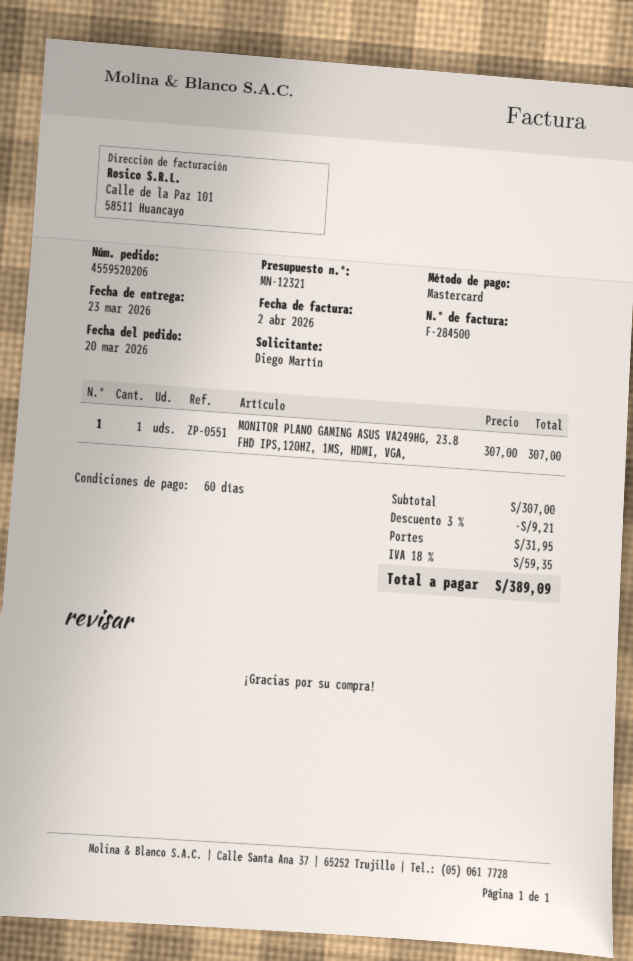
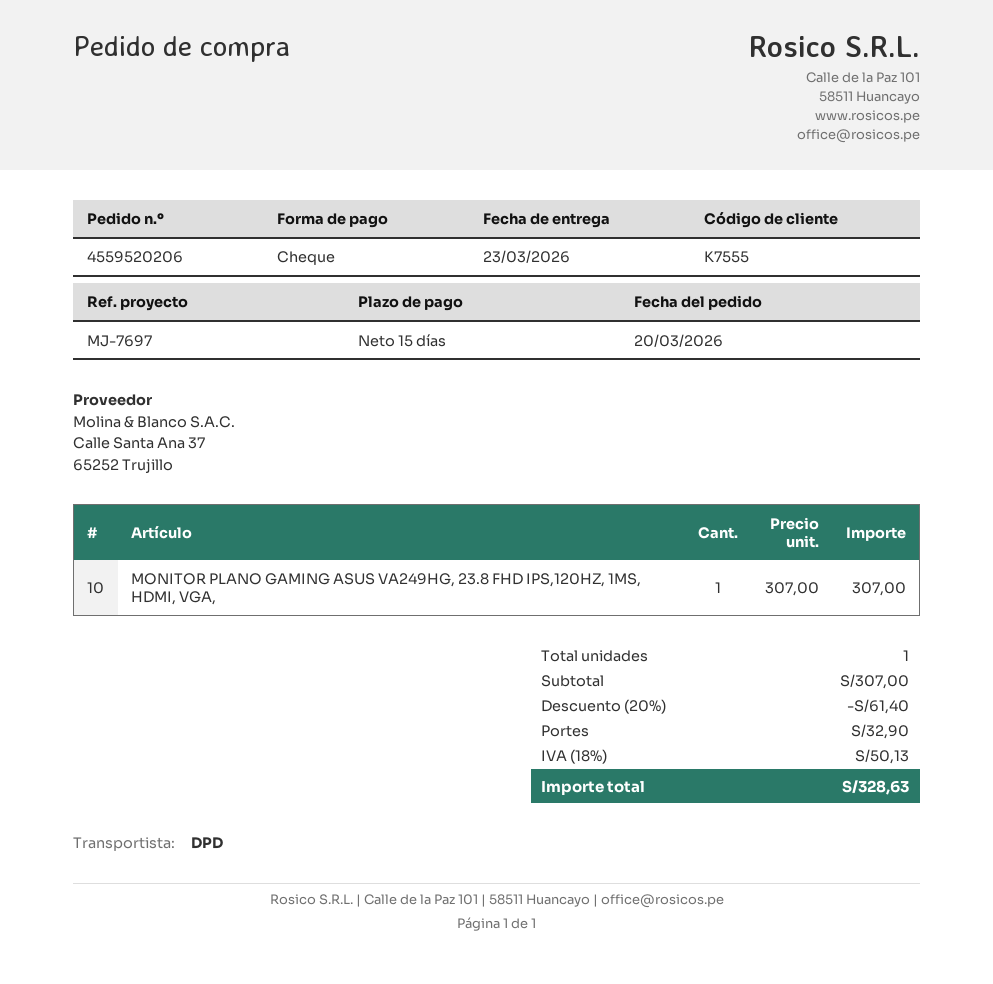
payment terms: 60 days -> 15 days
payment method: Mastercard -> cheque
discount: 3% = 9.21 -> 20% = 61.40
shipping: 31.95 -> 32.90
tax: 18% = 59.35 -> 18% = 50.13
total: 389.09 -> 328.63

